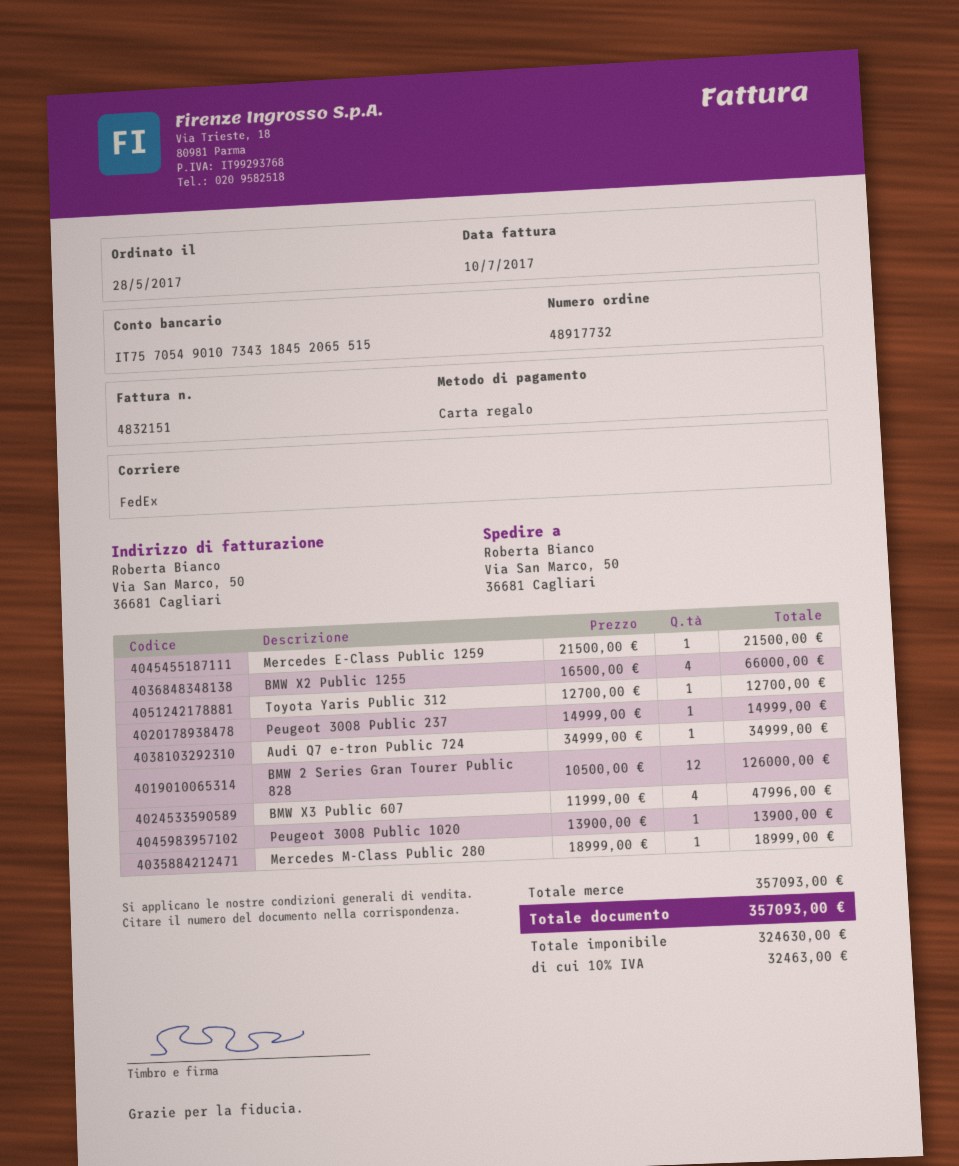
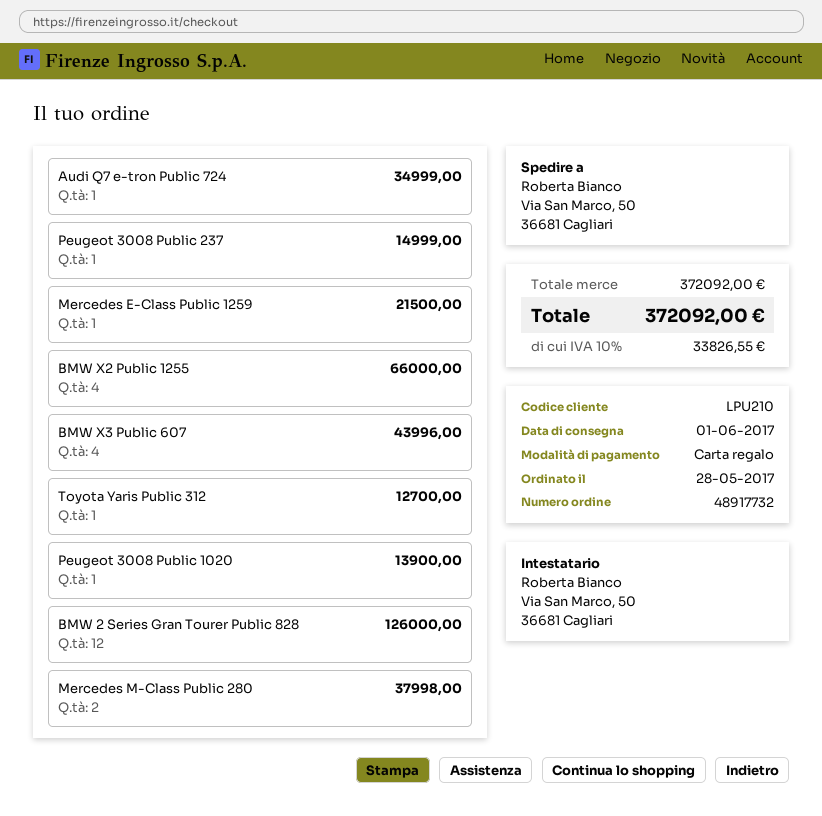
BMW X3 Public 607: 4 for 47996.00 -> 4 for 43996.00
Mercedes M-Class Public 280: 1 for 18999.00 -> 2 for 37998.00
subtotal: 357093.00 -> 372092.00
tax: 10% = 32463.00 -> 10% = 33826.55
total: 357093.00 -> 372092.00

